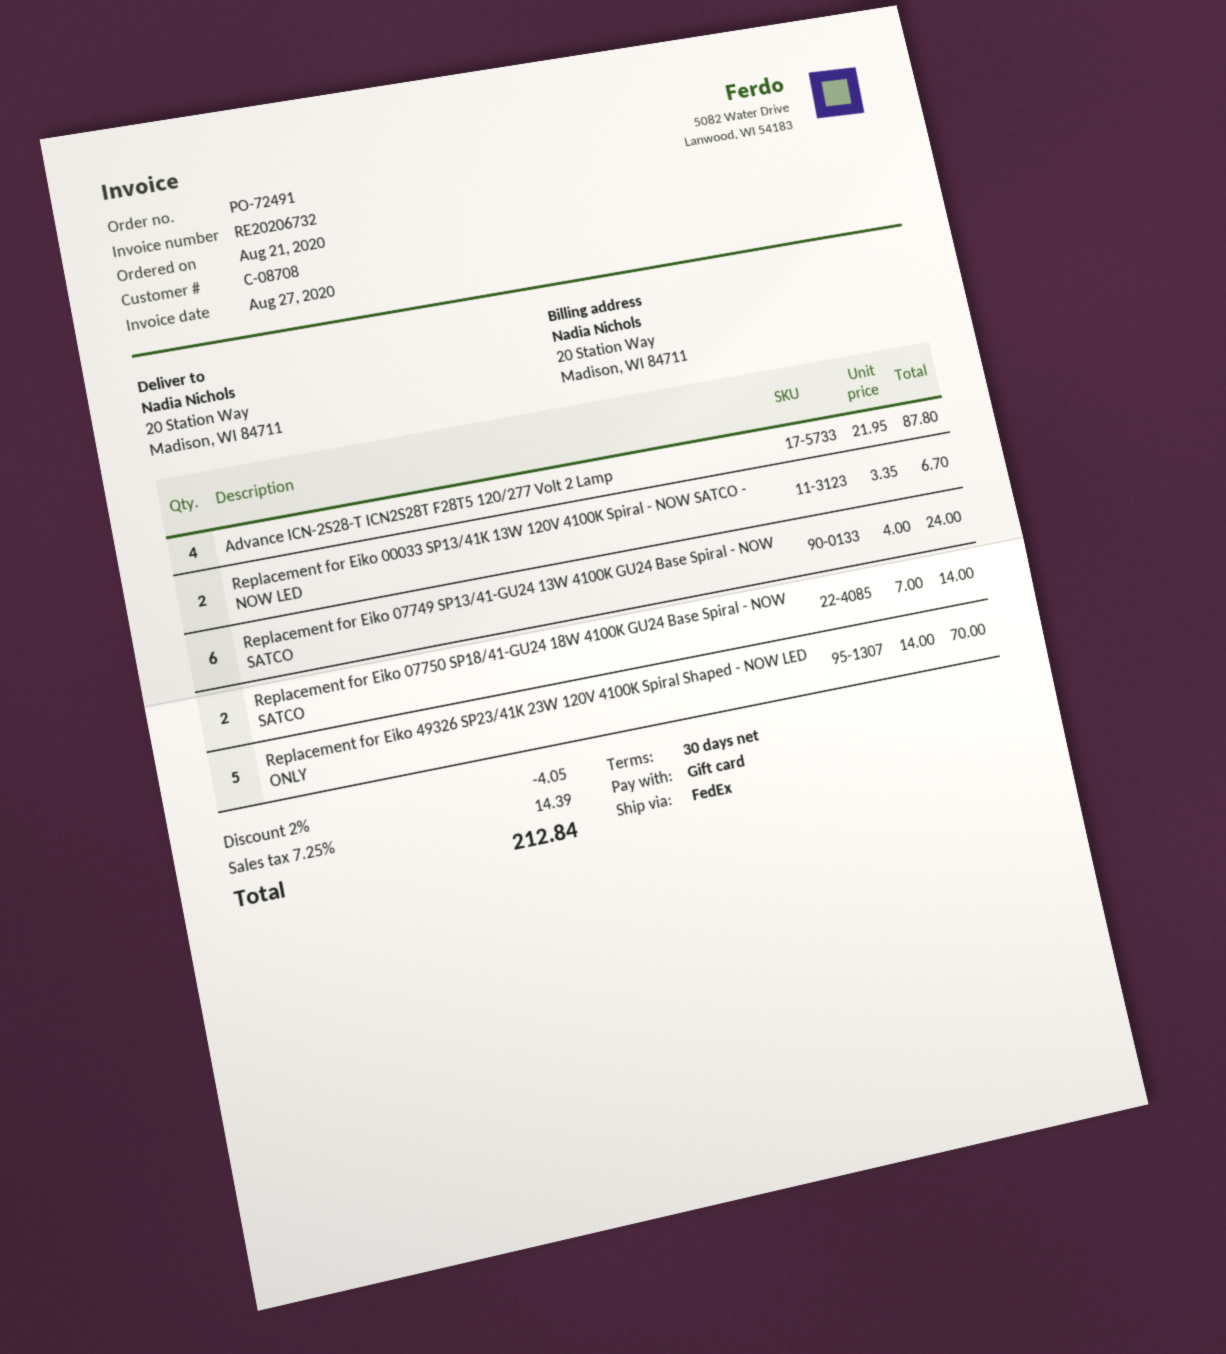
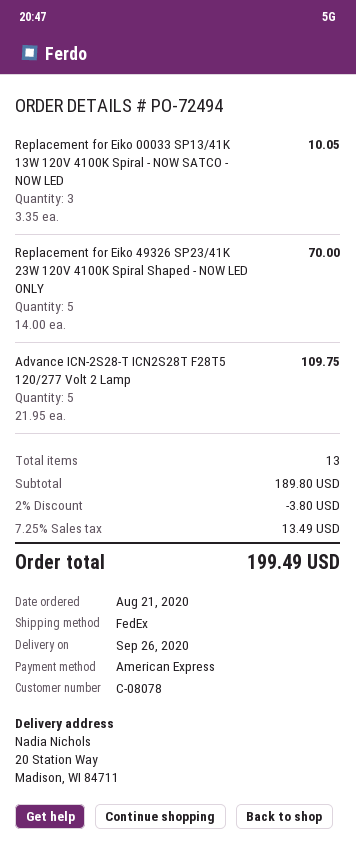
order number: PO-72491 -> PO-72494
customer number: C-08708 -> C-08078
payment method: gift card -> American Express
Advance ICN-2S28-T ICN2S28T F28T5 120/277 Volt 2 Lamp: 4 x 21.95 = 87.80 -> 5 x 21.95 = 109.75
Replacement for Eiko 00033 SP13/41K 13W 120V 4100K Spiral - NOW SATCO - NOW LED: 2 x 3.35 = 6.70 -> 3 x 3.35 = 10.05
Replacement for Eiko 07749 SP13/41-GU24 13W 4100K GU24 Base Spiral - NOW SATCO: 6 x 4.00 = 24.00 -> none
Replacement for Eiko 07750 SP18/41-GU24 18W 4100K GU24 Base Spiral - NOW SATCO: 2 x 7.00 = 14.00 -> none
discount: 2% = 4.05 -> 2% = 3.80
tax: 7.25% = 14.39 -> 7.25% = 13.49
total: 212.84 -> 199.49

